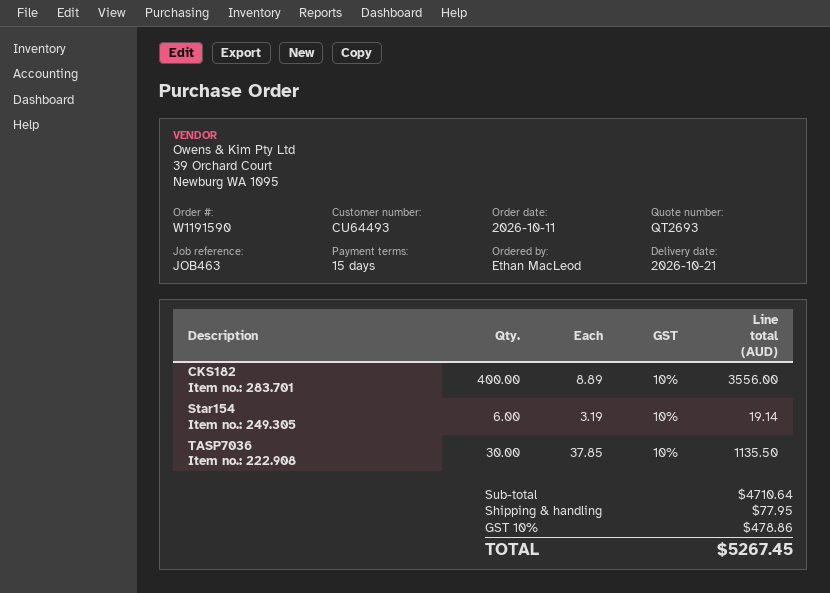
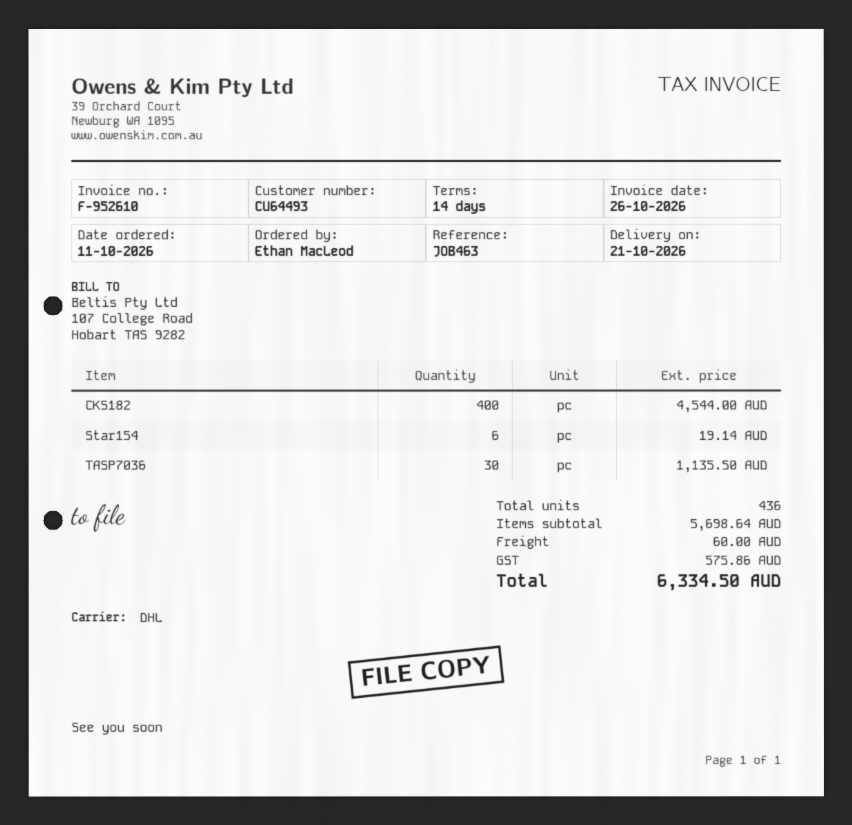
payment terms: 15 days -> 14 days
CKS182: 400 for 3556.00 -> 400 for 4544.00
subtotal: 4710.64 -> 5698.64
shipping: 77.95 -> 60.00
tax: 478.86 -> 575.86
total: 5267.45 -> 6334.50

